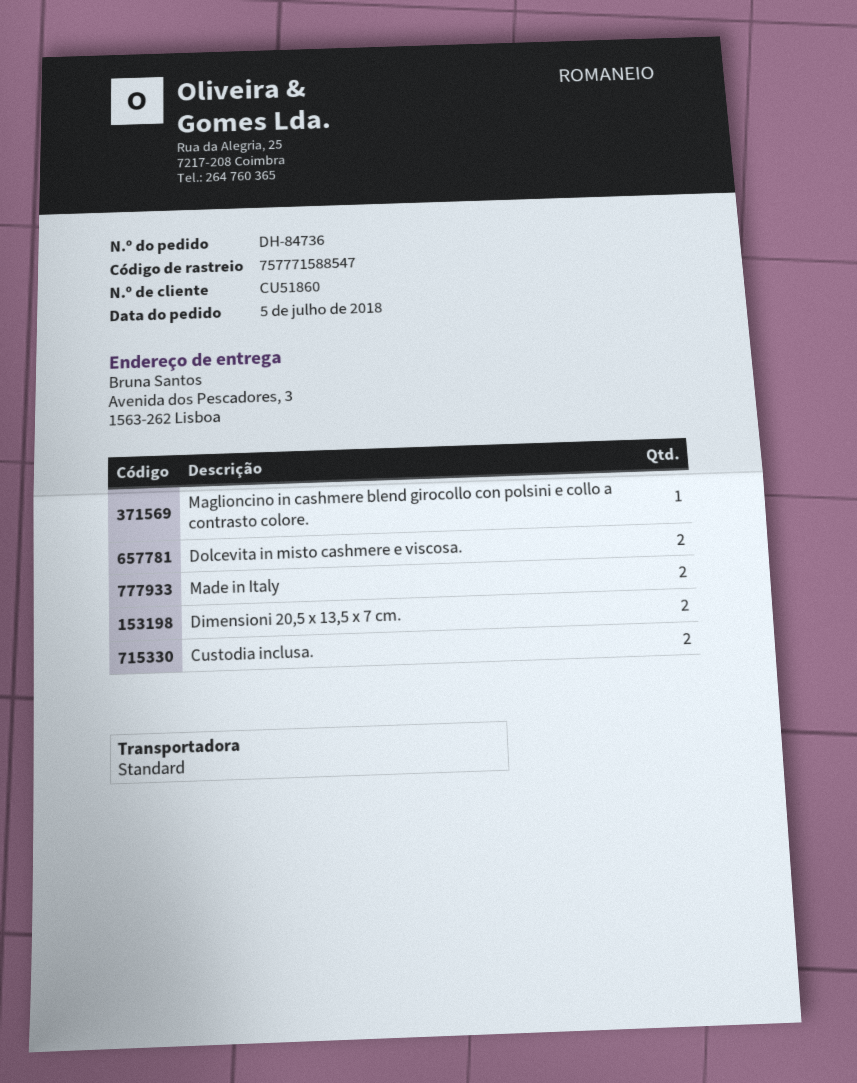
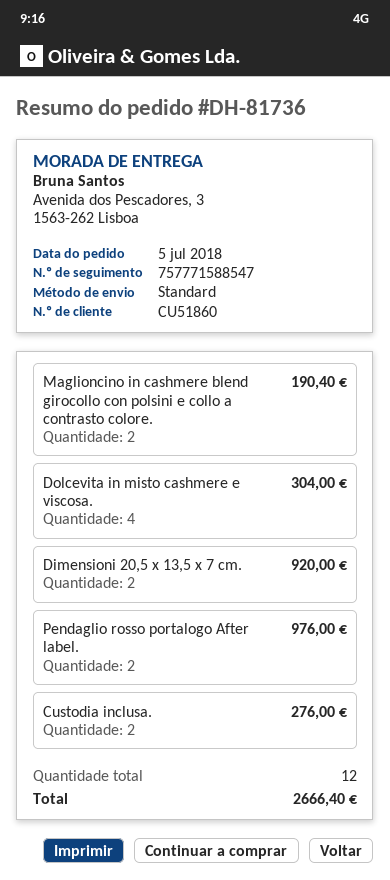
order number: DH-84736 -> DH-81736
Maglioncino in cashmere blend girocollo con polsini e collo a contrasto colore.: 1 -> 2
Dolcevita in misto cashmere e viscosa.: 2 -> 4
Made in Italy: 2 -> none
Pendaglio rosso portalogo After label.: none -> 2

